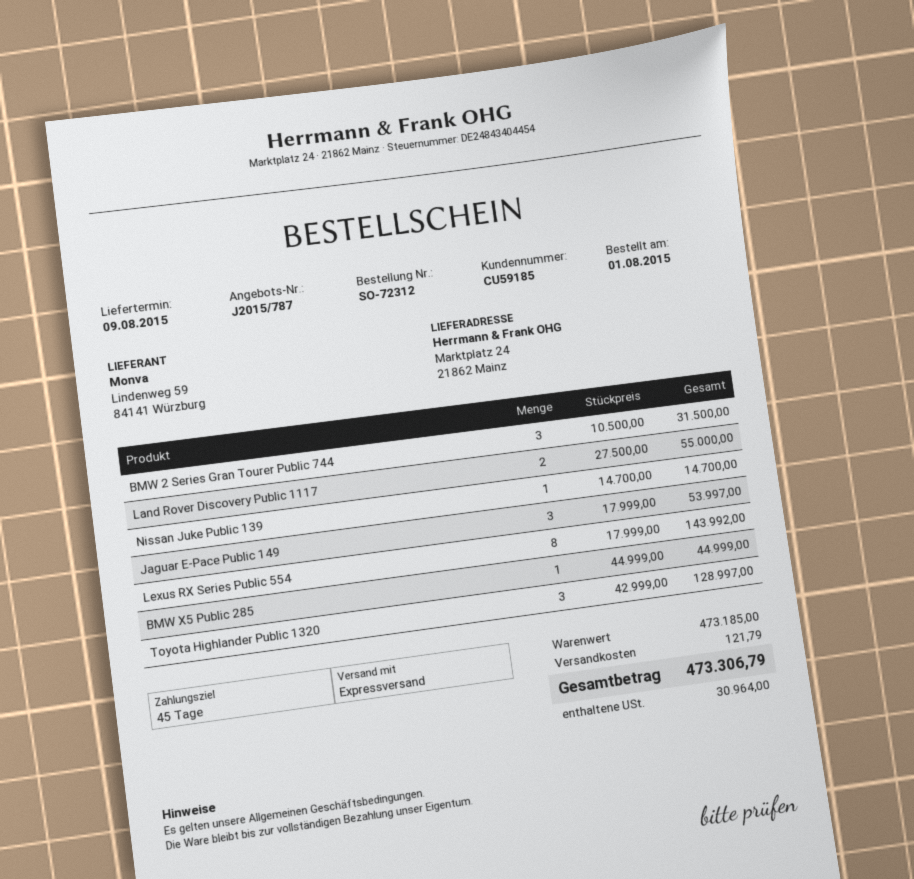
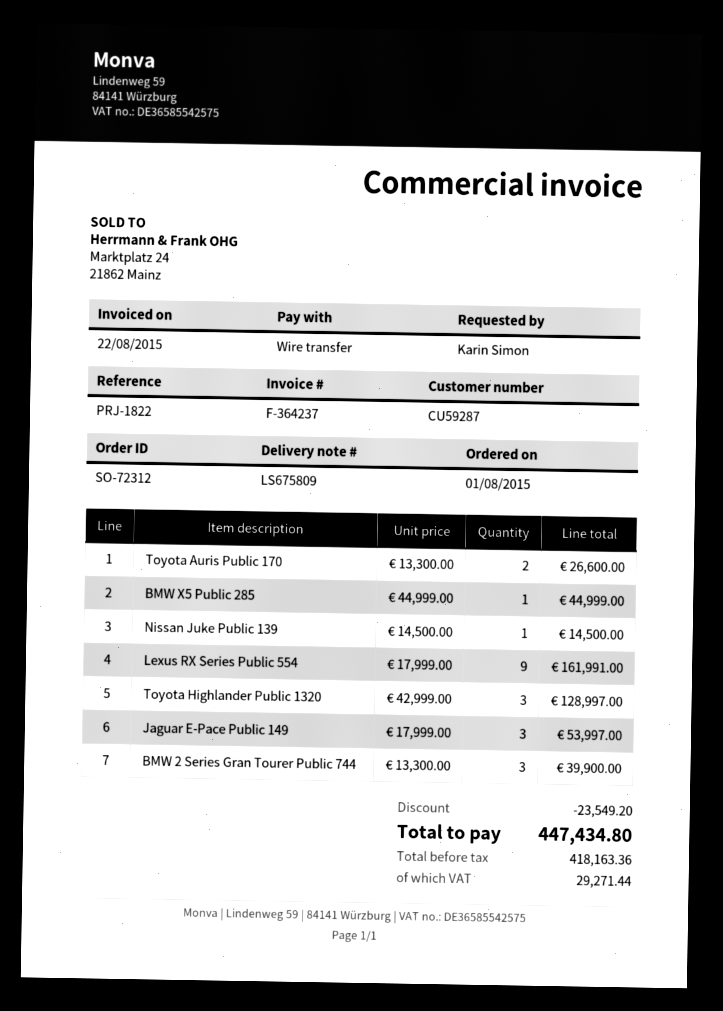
customer number: CU59185 -> CU59287
BMW 2 Series Gran Tourer Public 744: 3 x 10500.00 = 31500.00 -> 3 x 13300.00 = 39900.00
Land Rover Discovery Public 1117: 2 x 27500.00 = 55000.00 -> none
Nissan Juke Public 139: 1 x 14700.00 = 14700.00 -> 1 x 14500.00 = 14500.00
Lexus RX Series Public 554: 8 x 17999.00 = 143992.00 -> 9 x 17999.00 = 161991.00
Toyota Auris Public 170: none -> 2 x 13300.00 = 26600.00
discount: none -> 23549.20
shipping: 121.79 -> none
tax: 30964.00 -> 29271.44
total: 473306.79 -> 447434.80

